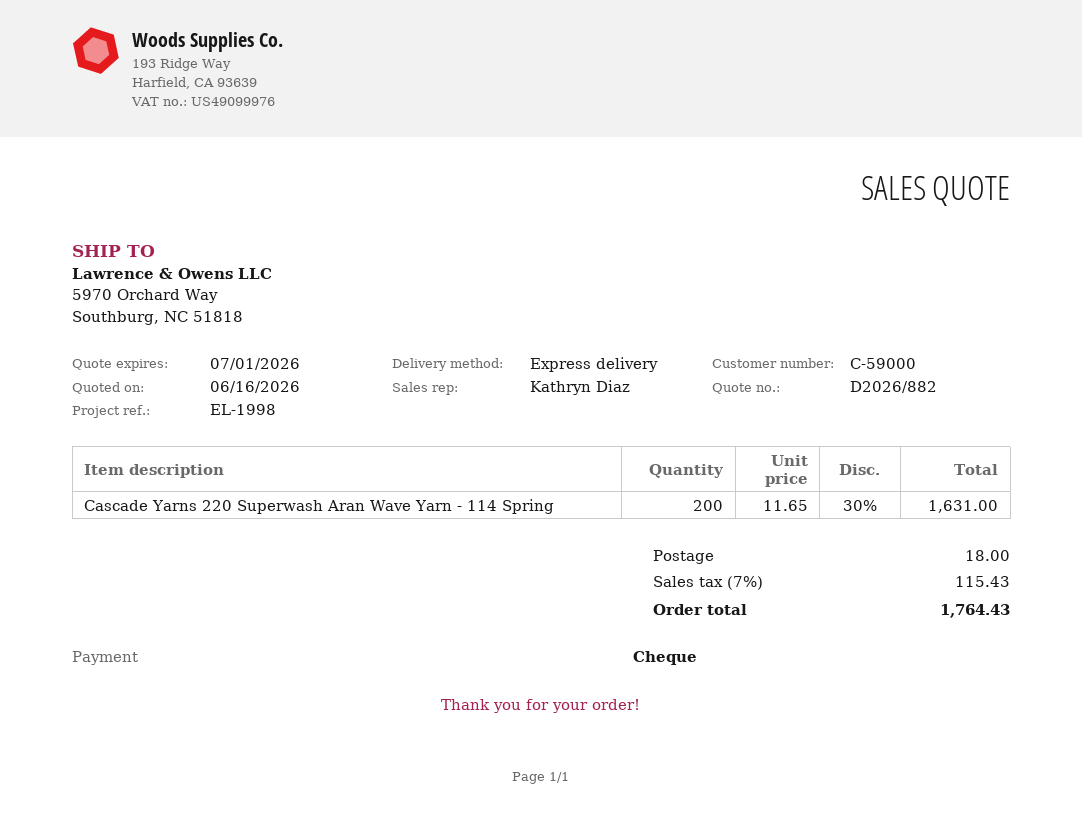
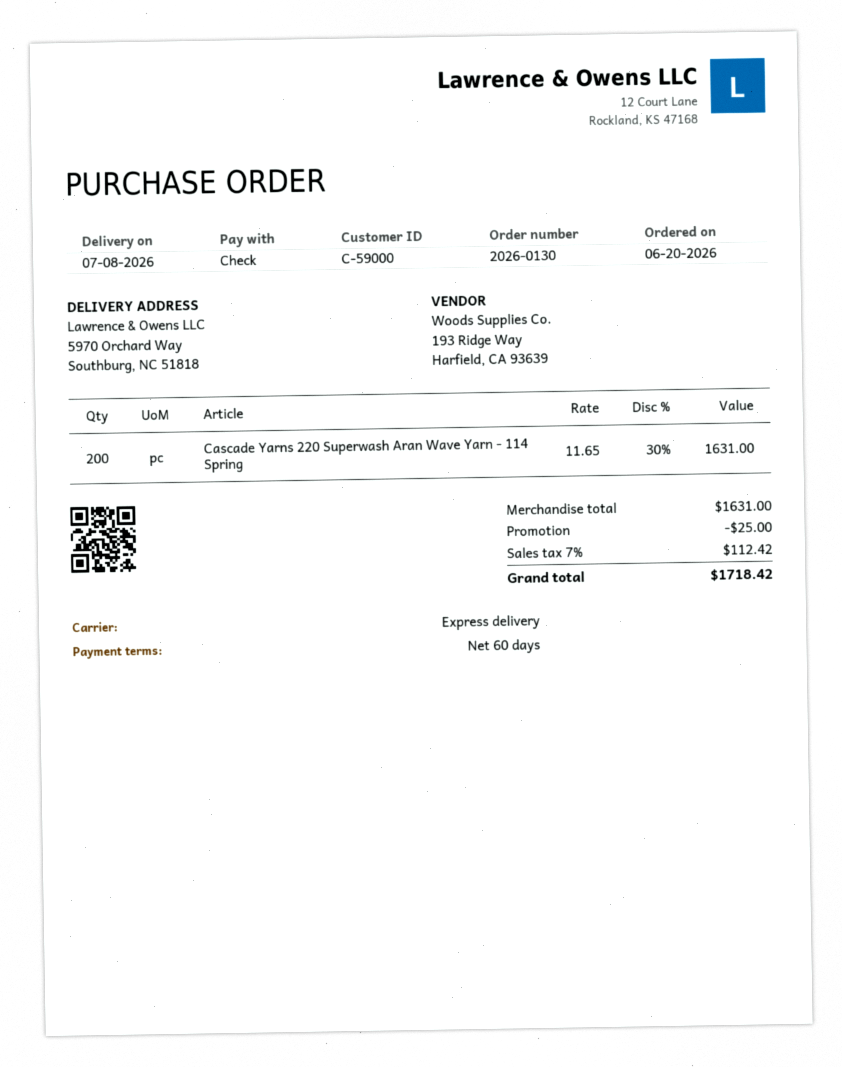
discount: none -> 25.00
shipping: 18.00 -> none
tax: 7% = 115.43 -> 7% = 112.42
total: 1764.43 -> 1718.42

